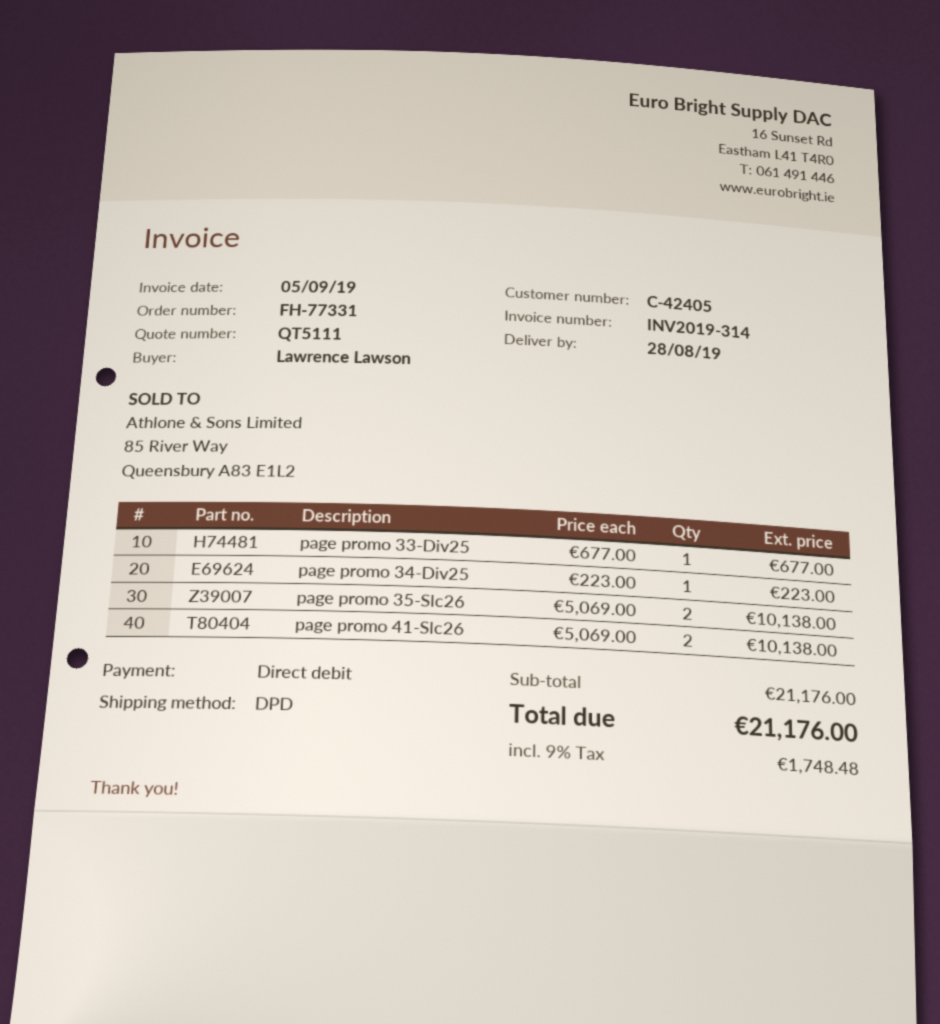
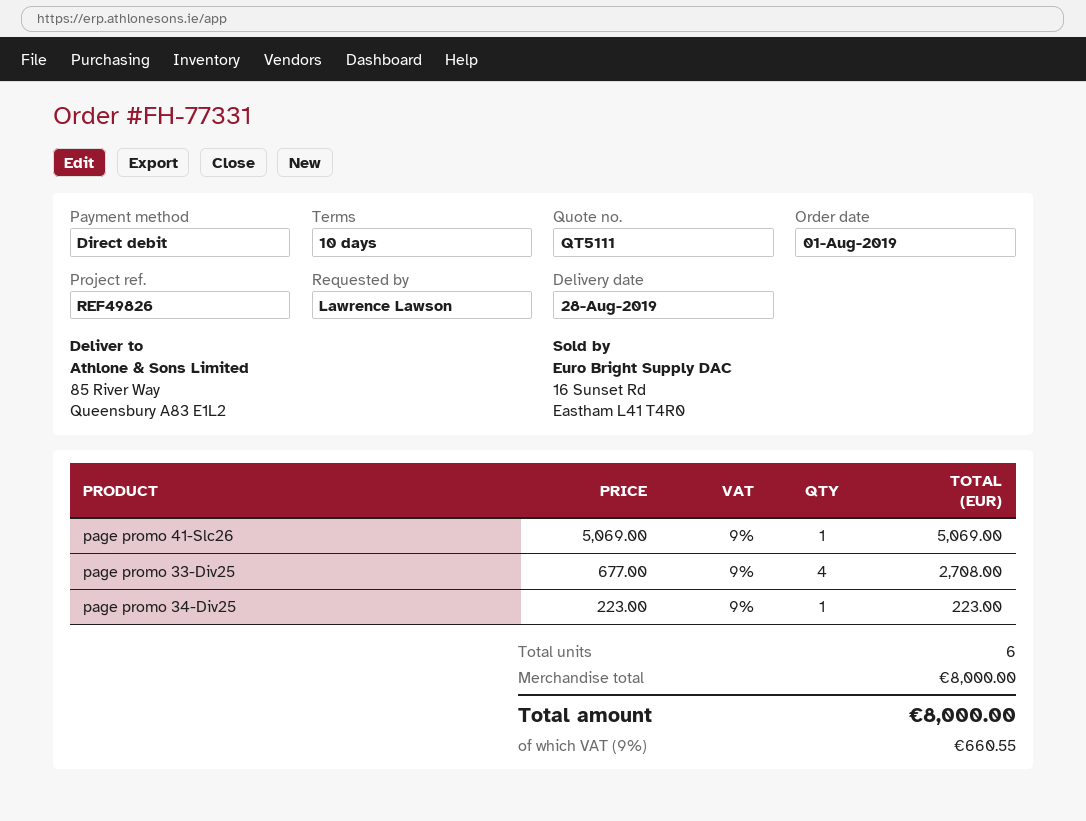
page promo 33-Div25: 1 x 677.00 = 677.00 -> 4 x 677.00 = 2708.00
page promo 35-Slc26: 2 x 5069.00 = 10138.00 -> none
page promo 41-Slc26: 2 x 5069.00 = 10138.00 -> 1 x 5069.00 = 5069.00
subtotal: 21176.00 -> 8000.00
tax: 9% = 1748.48 -> 9% = 660.55
total: 21176.00 -> 8000.00

